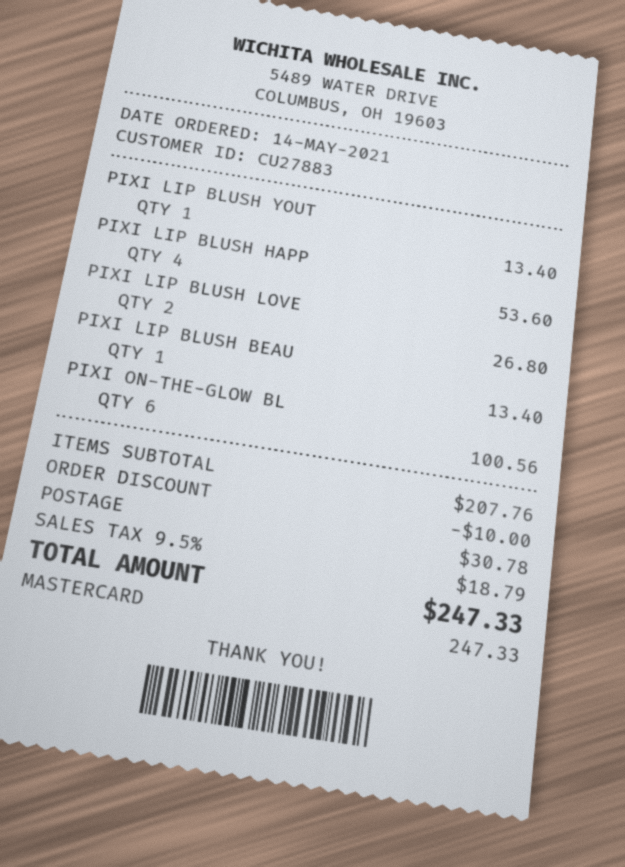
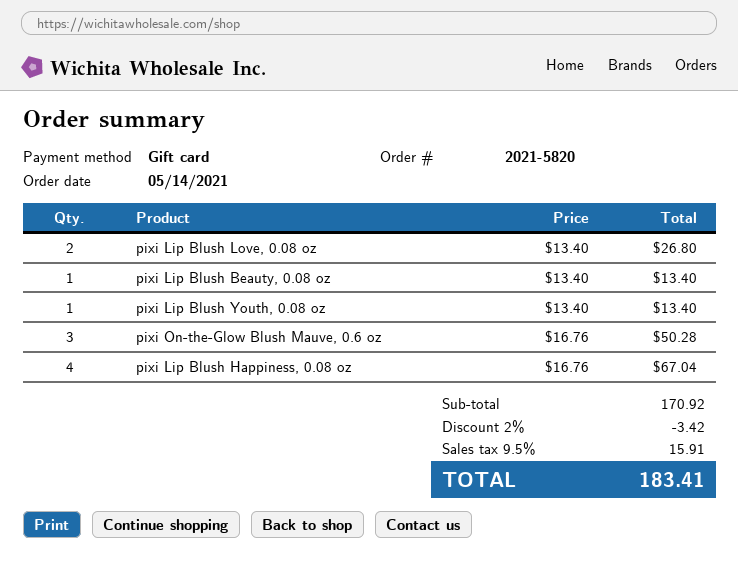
payment method: Mastercard -> gift card
PIXI LIP BLUSH HAPP: 4 for 53.60 -> 4 for 67.04
PIXI ON-THE-GLOW BL: 6 for 100.56 -> 3 for 50.28
subtotal: 207.76 -> 170.92
discount: 10.00 -> 3.42
shipping: 30.78 -> none
tax: 9.5% = 18.79 -> 9.5% = 15.91
total: 247.33 -> 183.41

